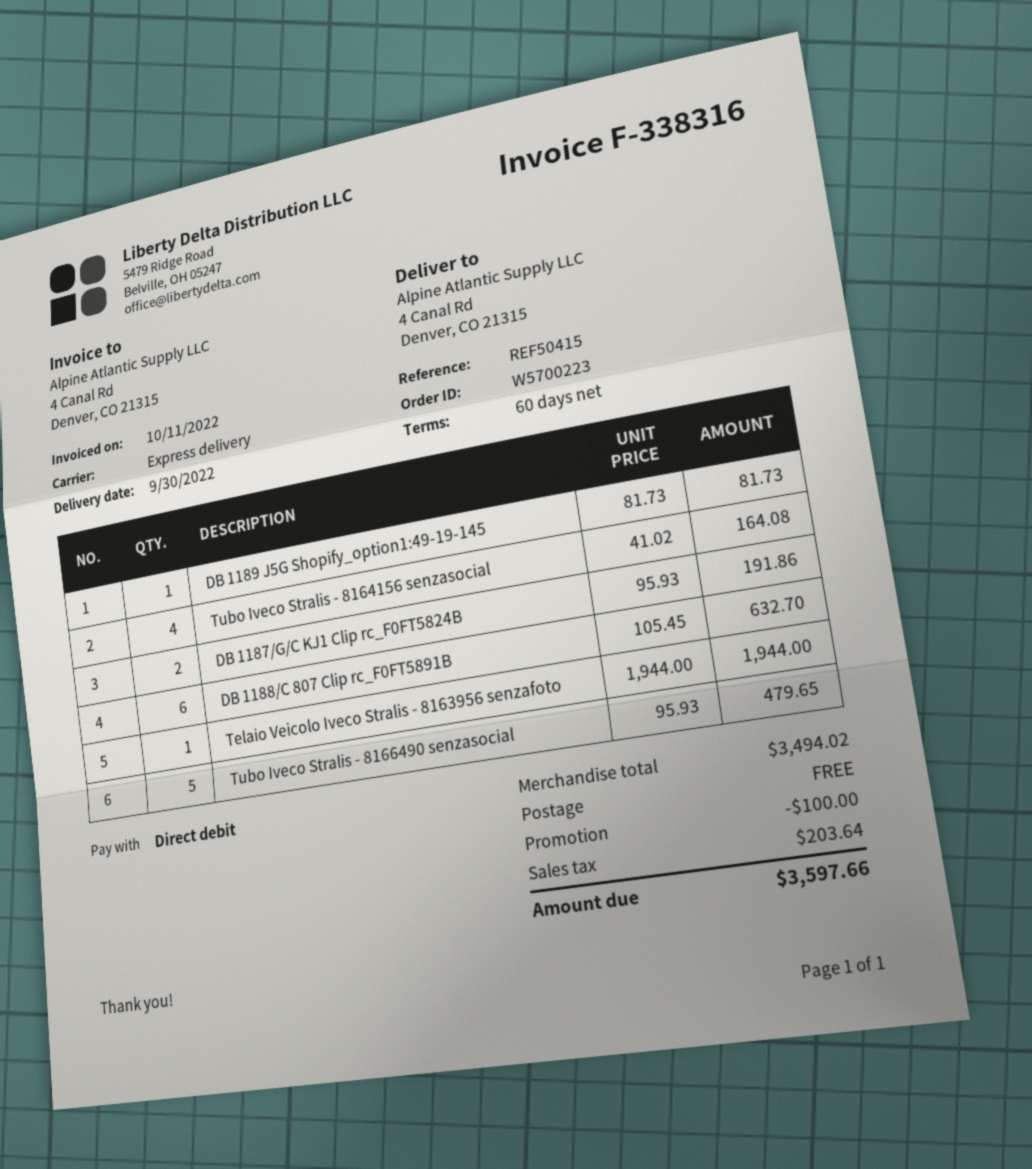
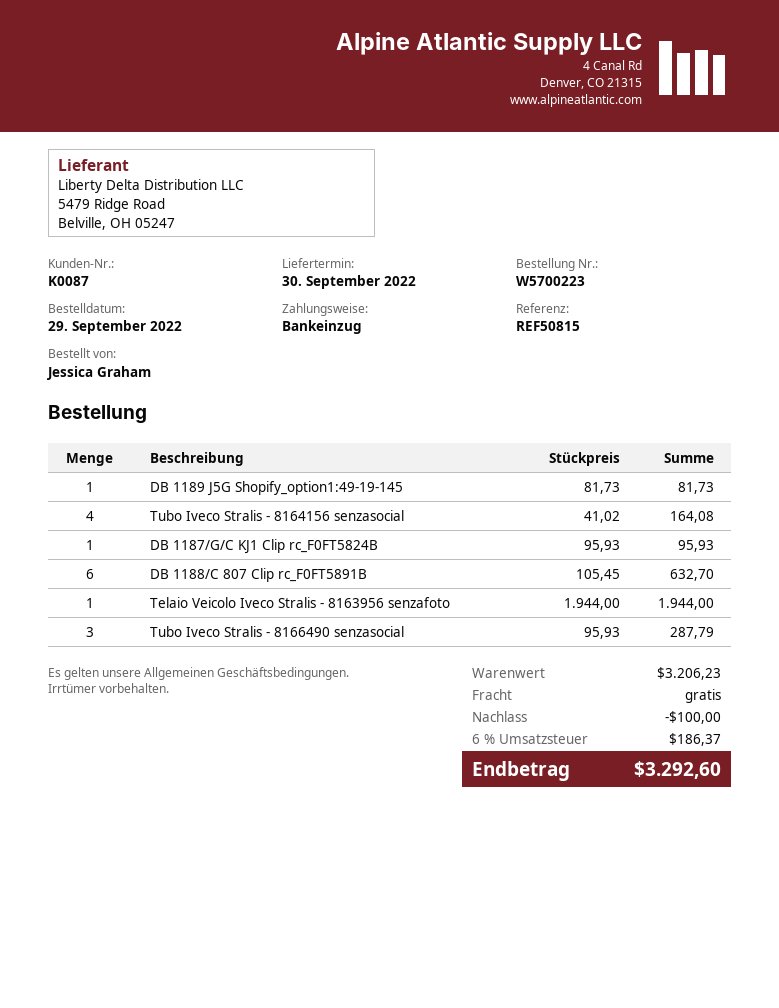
reference: REF50415 -> REF50815
DB 1187/G/C KJ1 Clip rc_F0FT5824B: 2 x 95.93 = 191.86 -> 1 x 95.93 = 95.93
Tubo Iveco Stralis - 8166490 senzasocial: 5 x 95.93 = 479.65 -> 3 x 95.93 = 287.79
subtotal: 3494.02 -> 3206.23
tax: 203.64 -> 186.37
total: 3597.66 -> 3292.60

